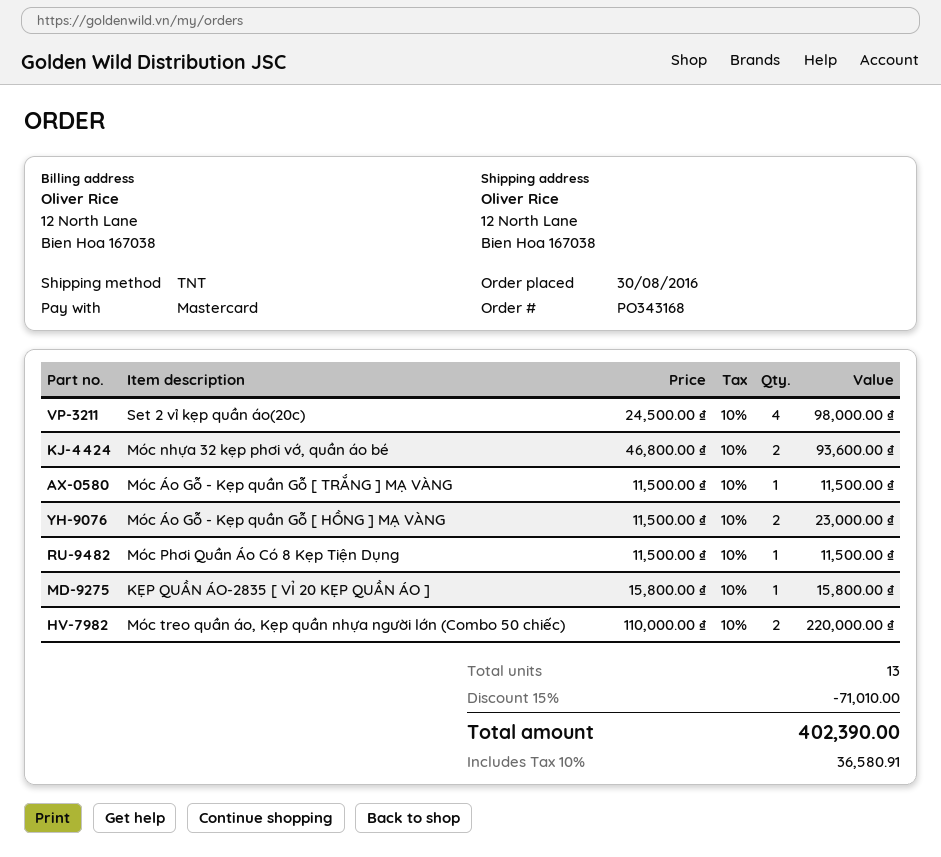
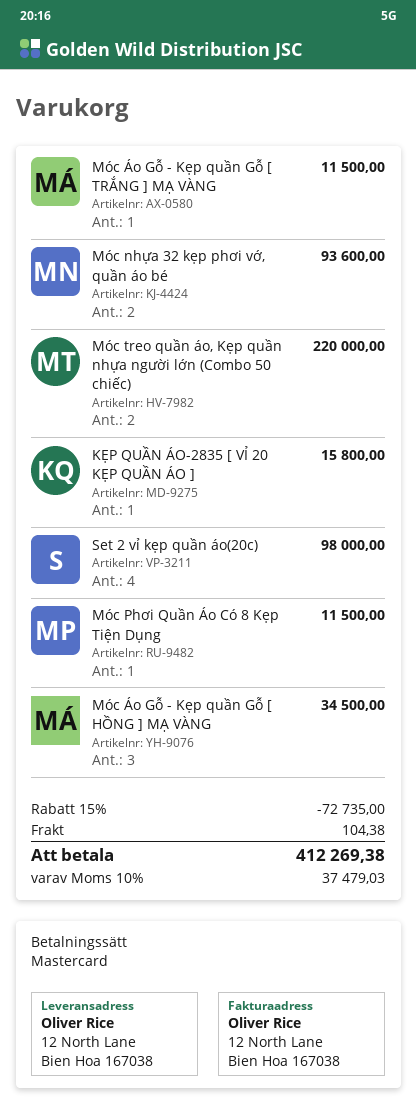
Móc Áo Gỗ - Kẹp quần Gỗ [ HỒNG ] MẠ VÀNG: 2 for 23000.00 -> 3 for 34500.00
discount: 15% = 71010.00 -> 15% = 72735.00
shipping: none -> 104.38
tax: 10% = 36580.91 -> 10% = 37479.03
total: 402390.00 -> 412269.38

